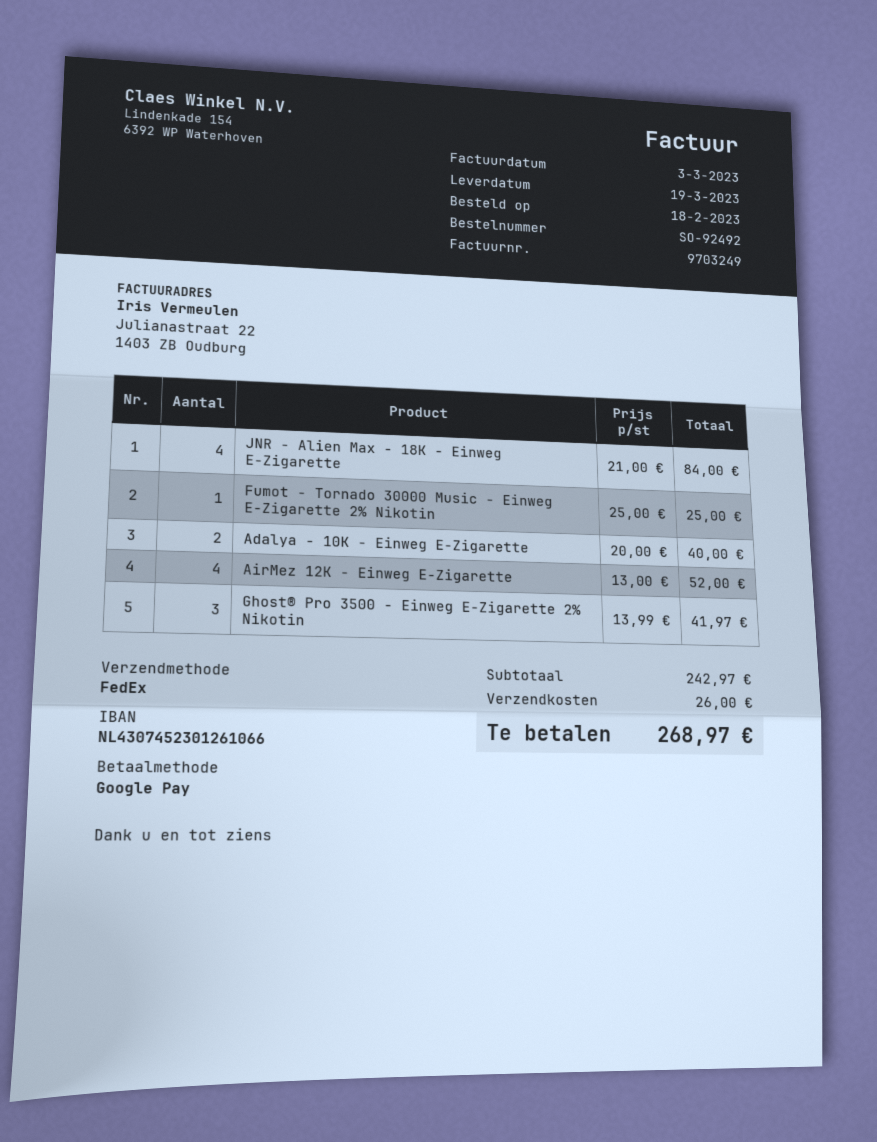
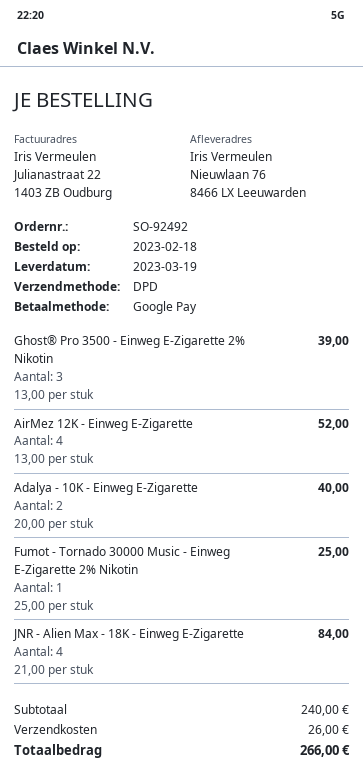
shipping method: FedEx -> DPD
Ghost® Pro 3500 - Einweg E-Zigarette 2% Nikotin: 3 x 13.99 = 41.97 -> 3 x 13.00 = 39.00
subtotal: 242.97 -> 240.00
total: 268.97 -> 266.00

